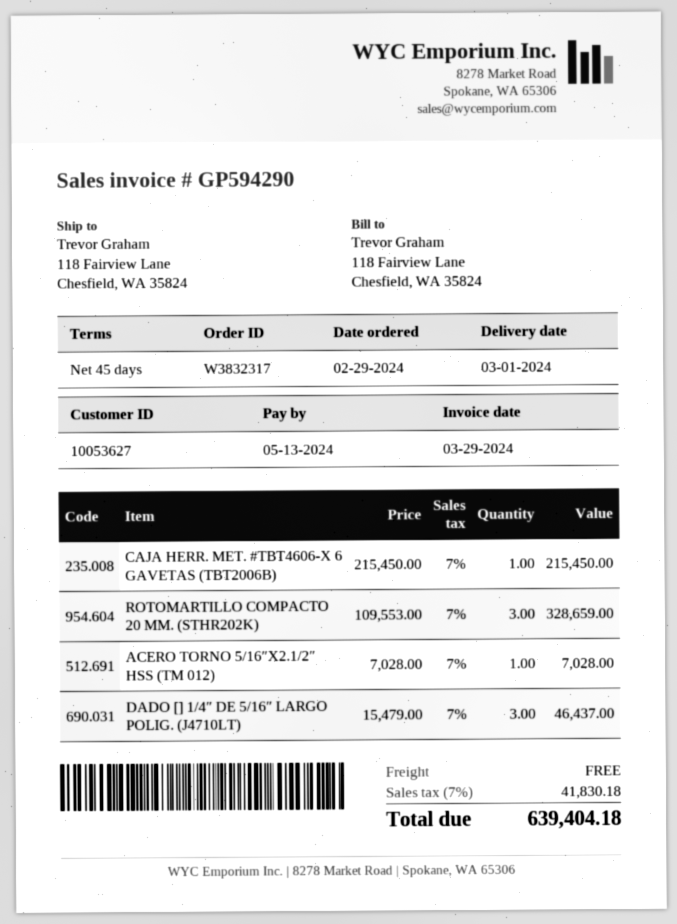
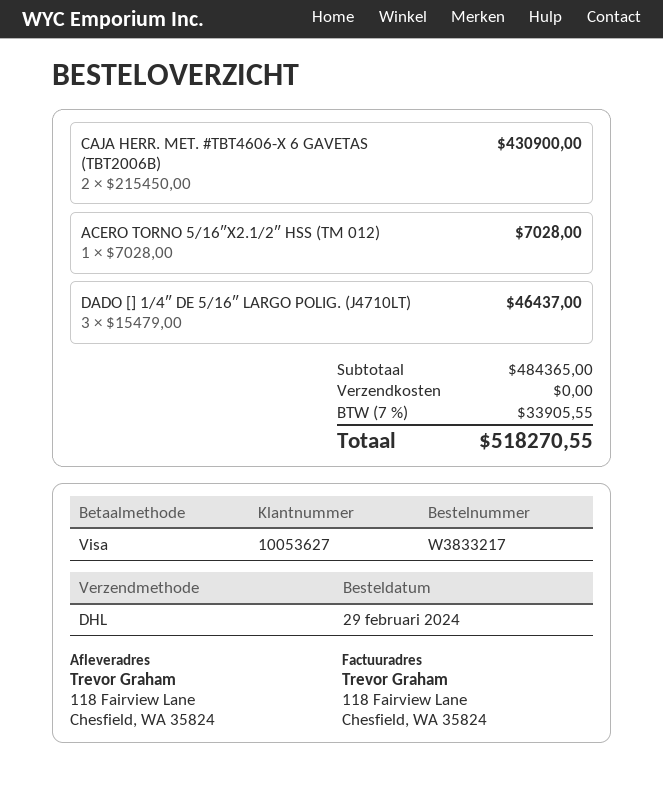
order number: W3832317 -> W3833217
CAJA HERR. MET. #TBT4606-X 6 GAVETAS (TBT2006B): 1 x 215450.00 = 215450.00 -> 2 x 215450.00 = 430900.00
ROTOMARTILLO COMPACTO 20 MM. (STHR202K): 3 x 109553.00 = 328659.00 -> none
tax: 7% = 41830.18 -> 7% = 33905.55
total: 639404.18 -> 518270.55

